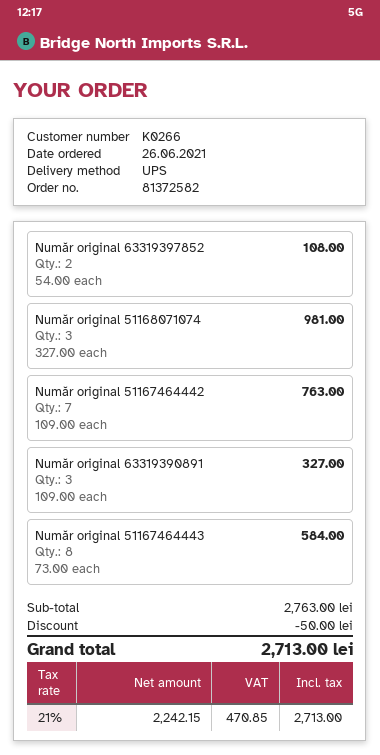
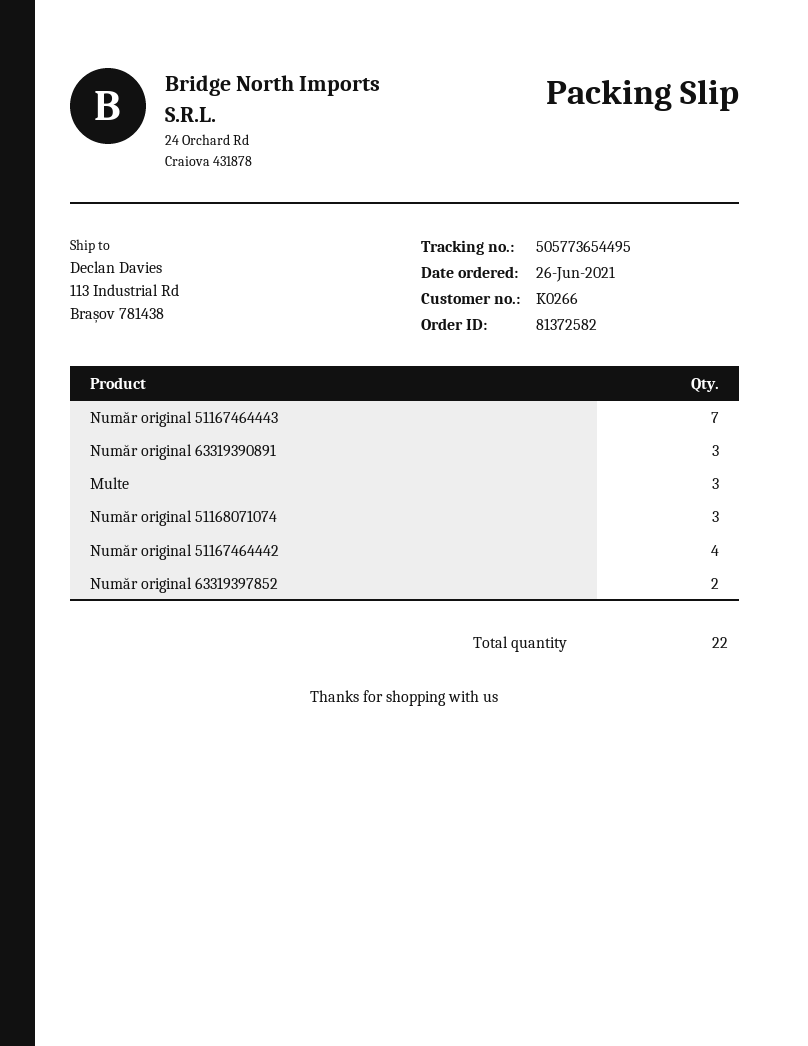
Număr original 51167464442: 7 -> 4
Număr original 51167464443: 8 -> 7
Multe: none -> 3

